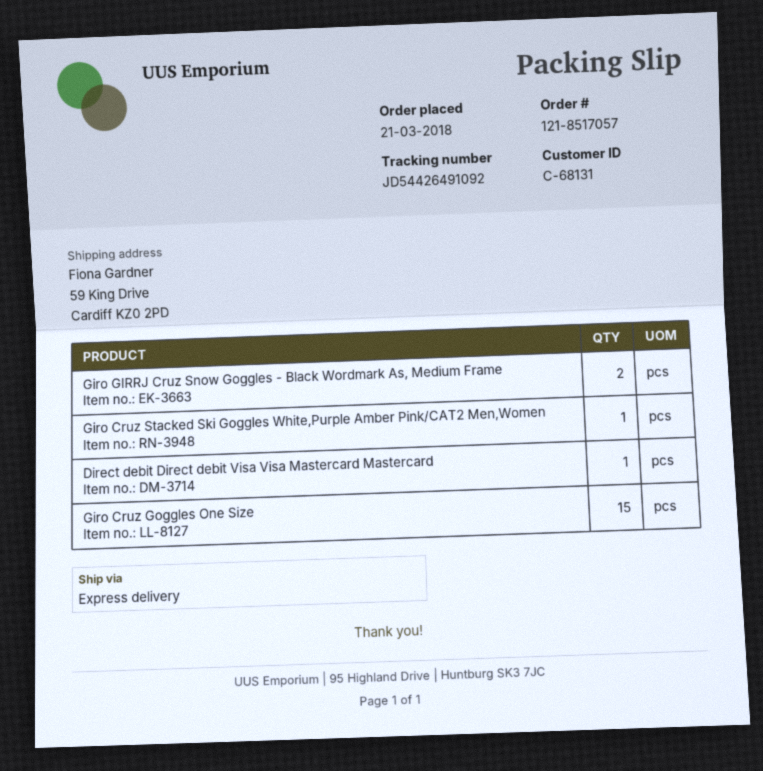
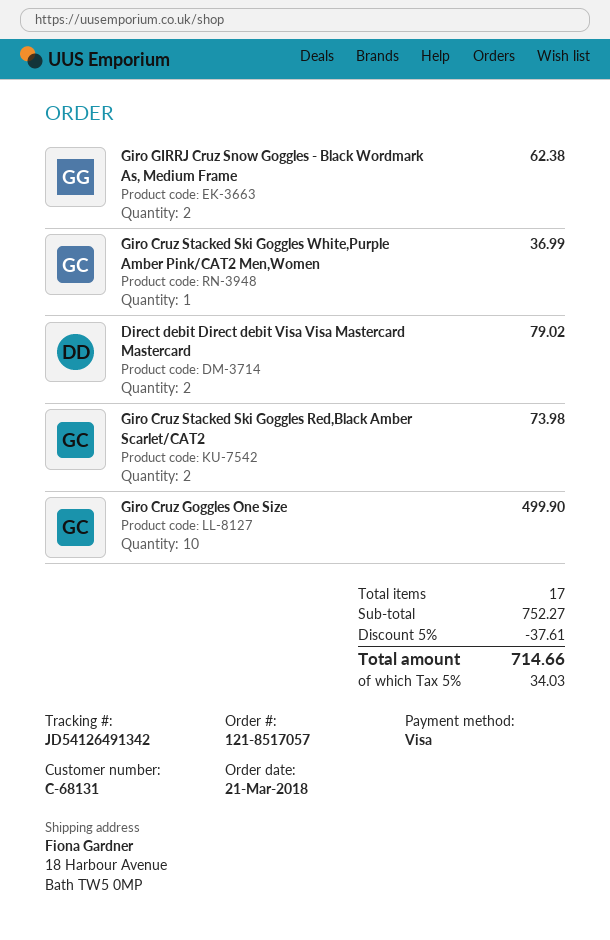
tracking number: JD54426491092 -> JD54126491342
ship to: 59 King Drive, Cardiff KZ0 2PD -> 18 Harbour Avenue, Bath TW5 0MP
Direct debit Direct debit Visa Visa Mastercard Mastercard: 1 -> 2
Giro Cruz Goggles One Size: 15 -> 10
Giro Cruz Stacked Ski Goggles Red,Black Amber Scarlet/CAT2: none -> 2

